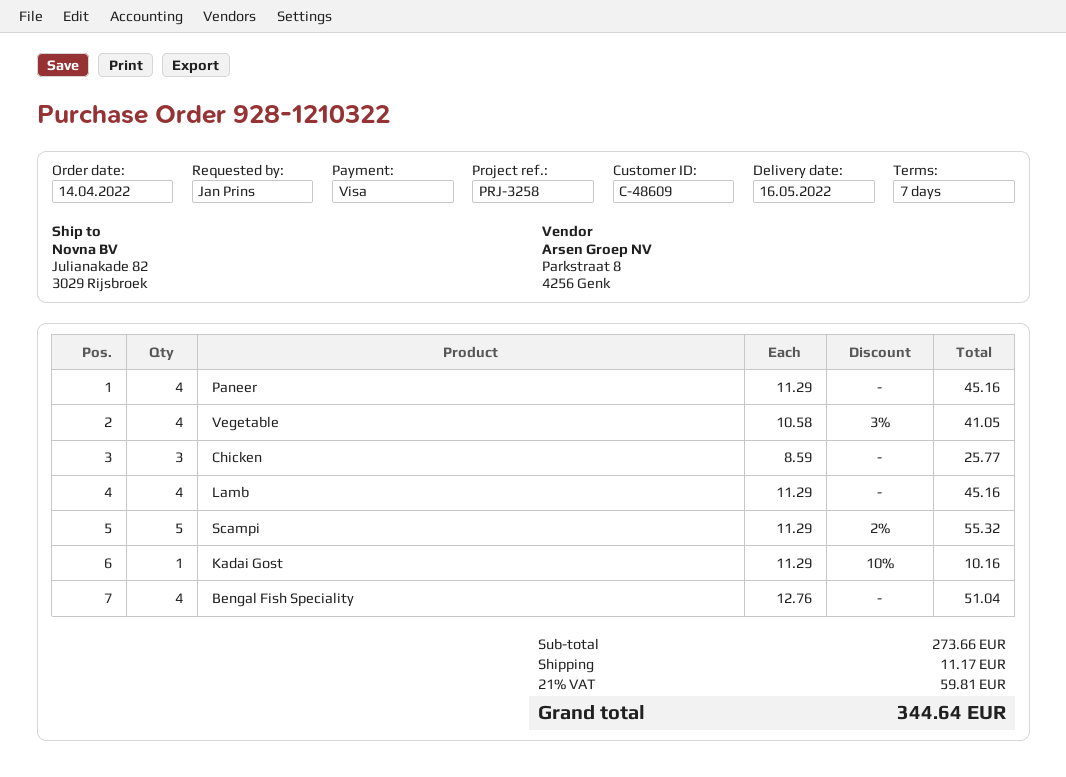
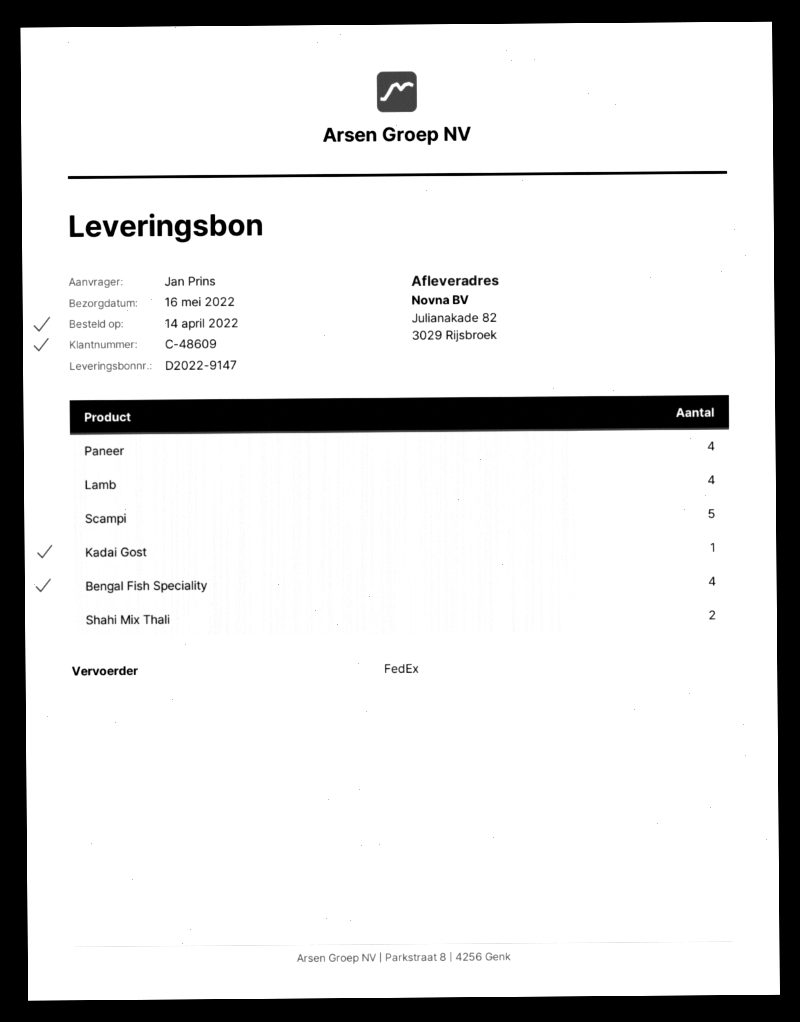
Vegetable: 4 -> none
Chicken: 3 -> none
Shahi Mix Thali: none -> 2

